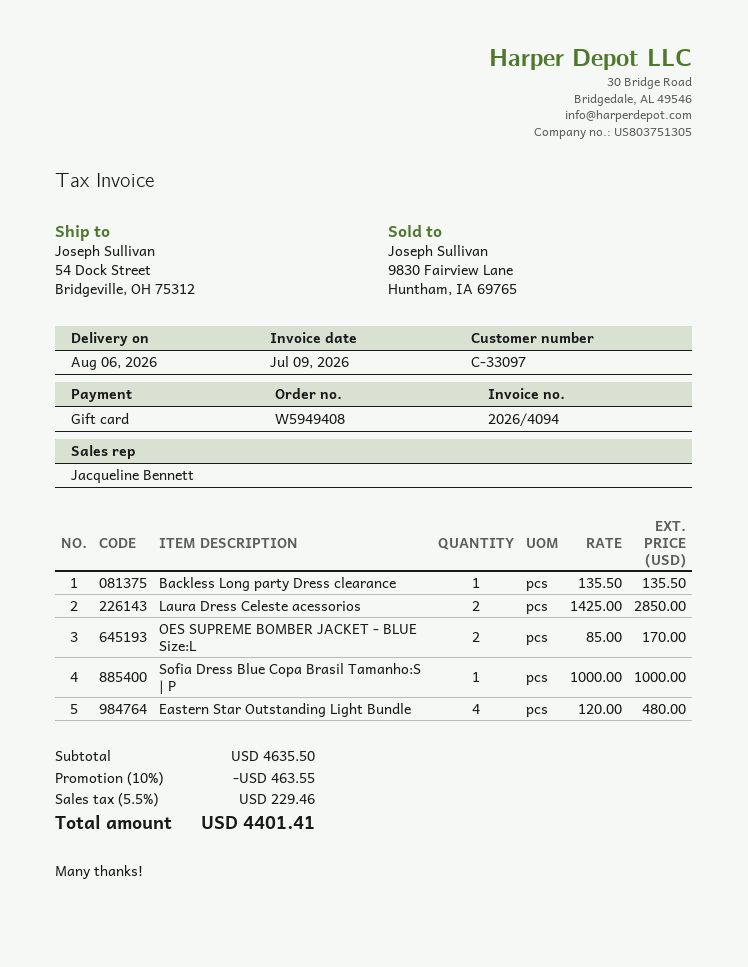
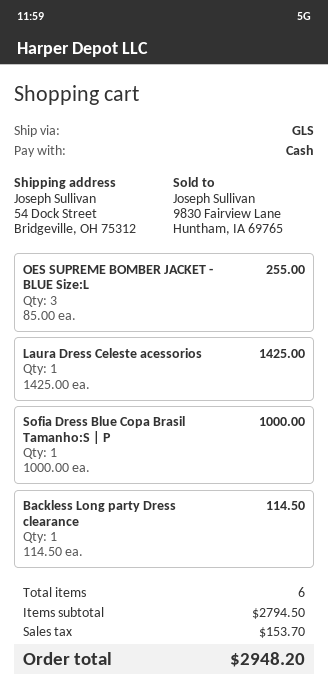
payment method: gift card -> cash
Backless Long party Dress clearance: 1 x 135.50 = 135.50 -> 1 x 114.50 = 114.50
Laura Dress Celeste acessorios: 2 x 1425.00 = 2850.00 -> 1 x 1425.00 = 1425.00
OES SUPREME BOMBER JACKET - BLUE Size:L: 2 x 85.00 = 170.00 -> 3 x 85.00 = 255.00
Eastern Star Outstanding Light Bundle: 4 x 120.00 = 480.00 -> none
subtotal: 4635.50 -> 2794.50
discount: 10% = 463.55 -> none
tax: 229.46 -> 153.70
total: 4401.41 -> 2948.20

